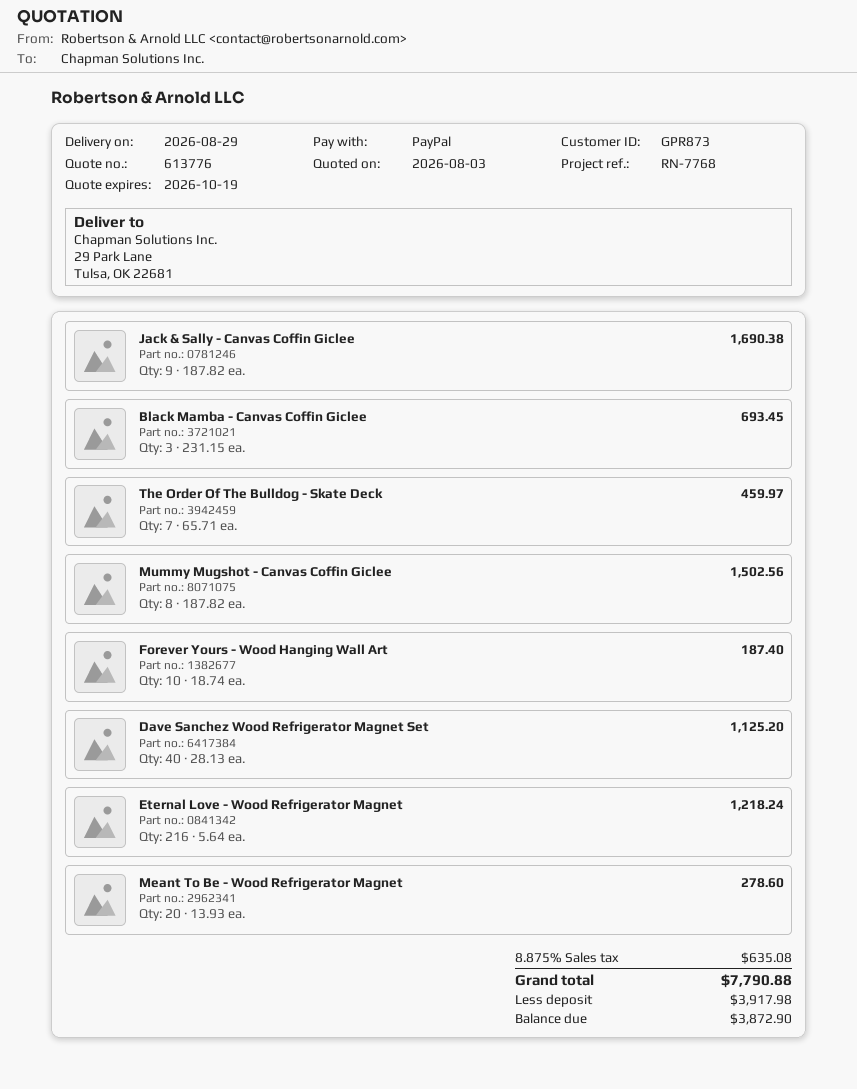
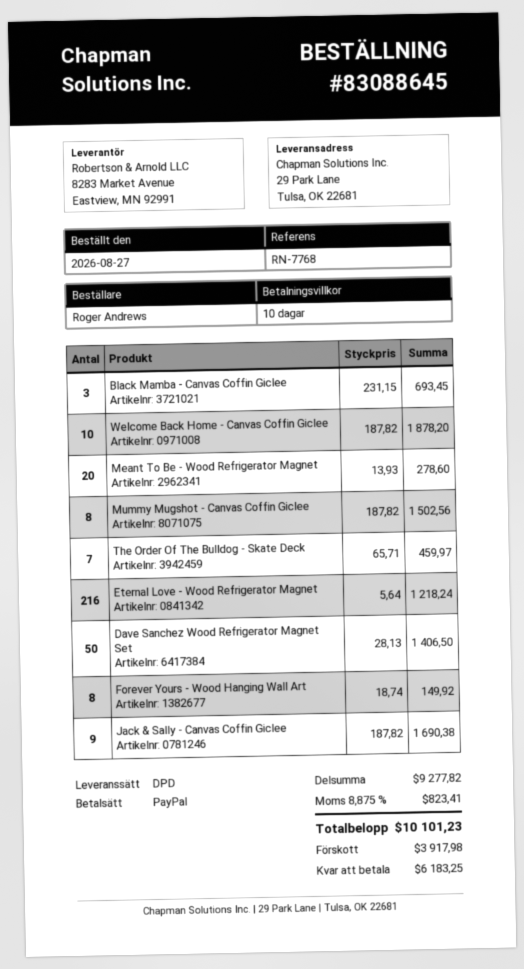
Forever Yours - Wood Hanging Wall Art: 10 x 18.74 = 187.40 -> 8 x 18.74 = 149.92
Dave Sanchez Wood Refrigerator Magnet Set: 40 x 28.13 = 1125.20 -> 50 x 28.13 = 1406.50
Welcome Back Home - Canvas Coffin Giclee: none -> 10 x 187.82 = 1878.20
tax: 8.875% = 635.08 -> 8.875% = 823.41
total: 7790.88 -> 10101.23
balance: 3872.90 -> 6183.25

